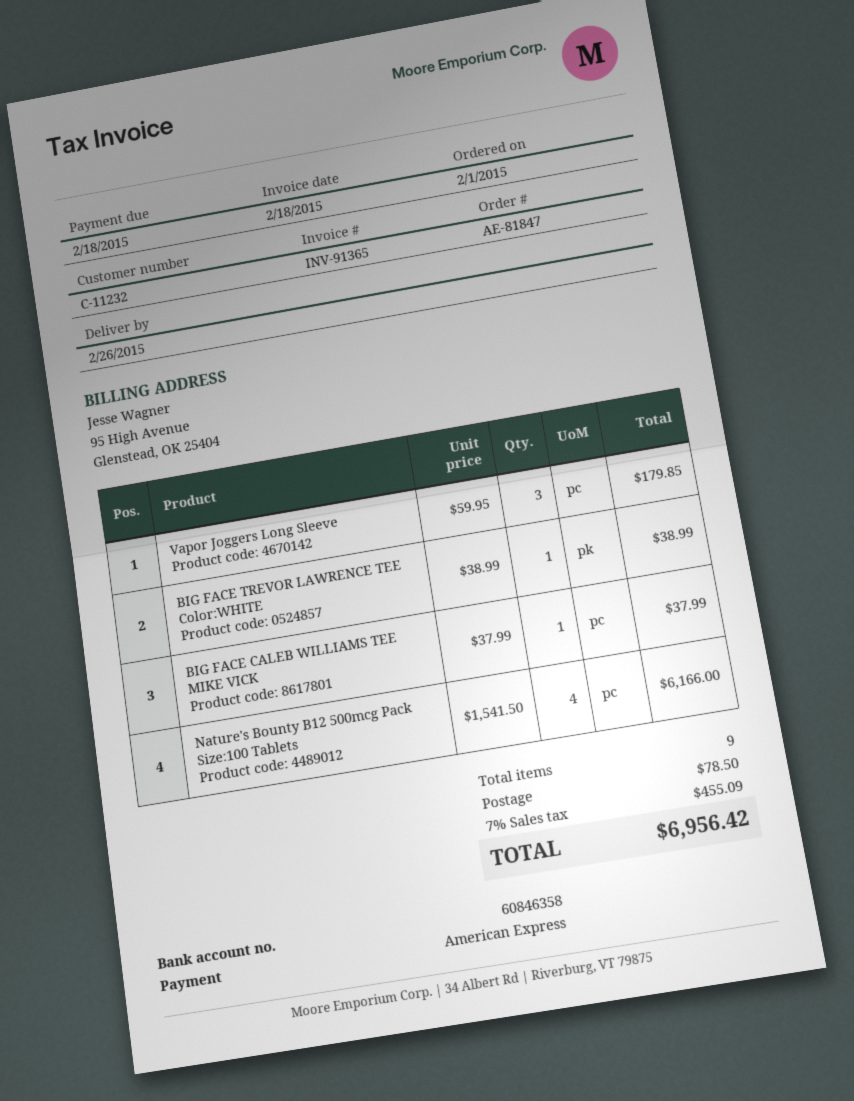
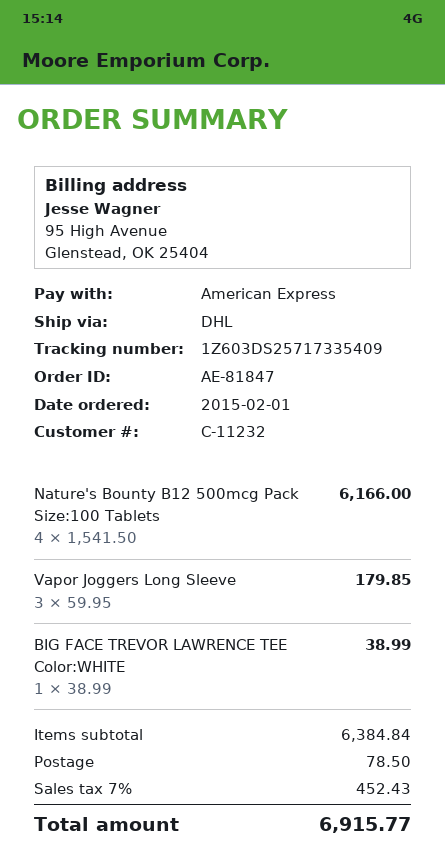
BIG FACE CALEB WILLIAMS TEE MIKE VICK: 1 x 37.99 = 37.99 -> none
tax: 7% = 455.09 -> 7% = 452.43
total: 6956.42 -> 6915.77

